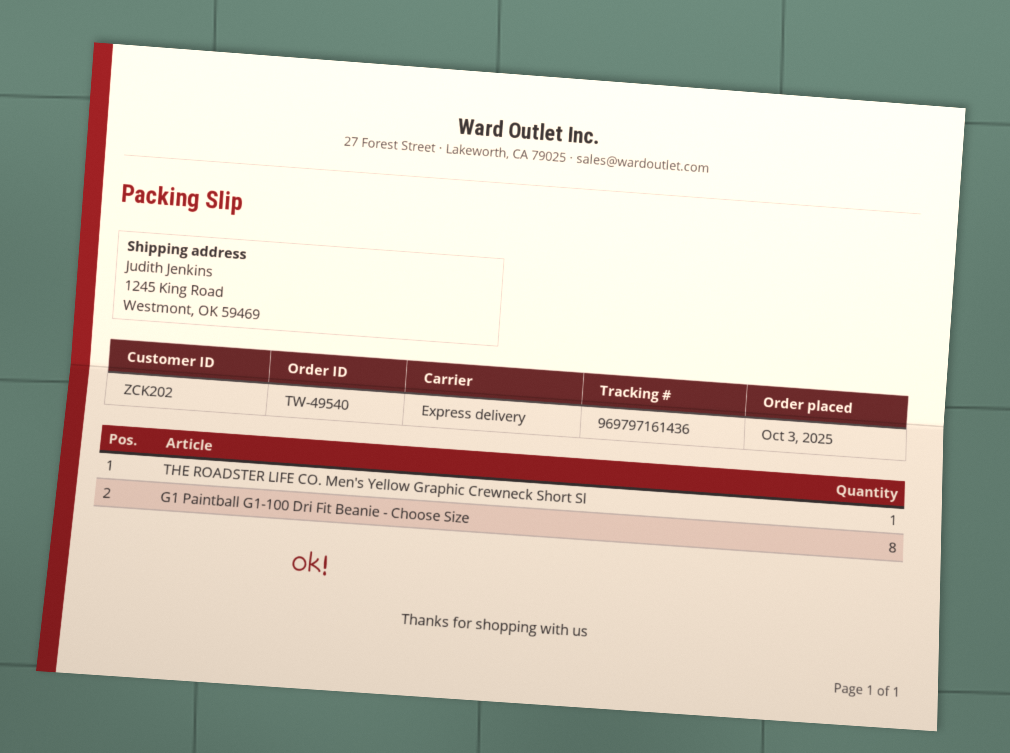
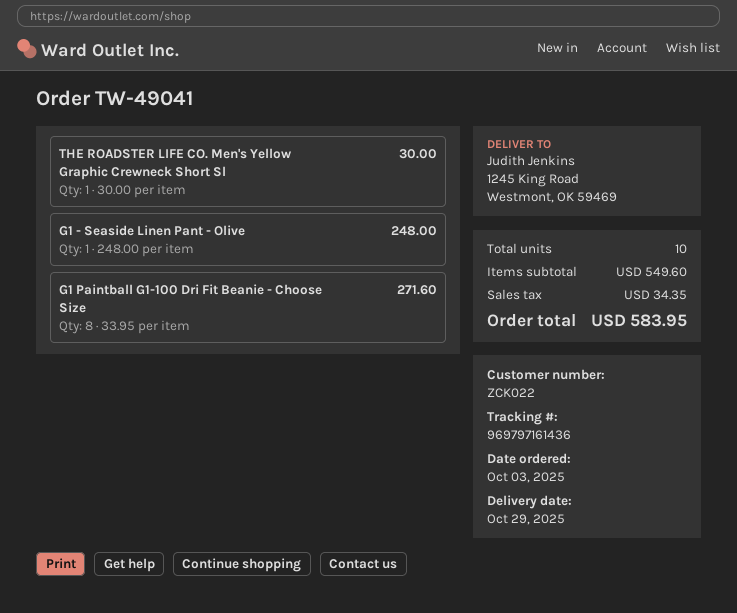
order number: TW-49540 -> TW-49041
customer number: ZCK202 -> ZCK022
G1 - Seaside Linen Pant - Olive: none -> 1

